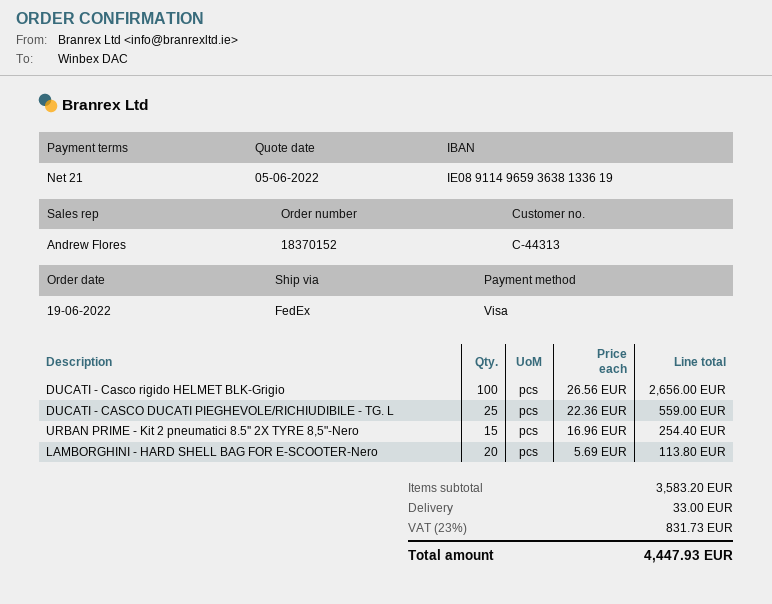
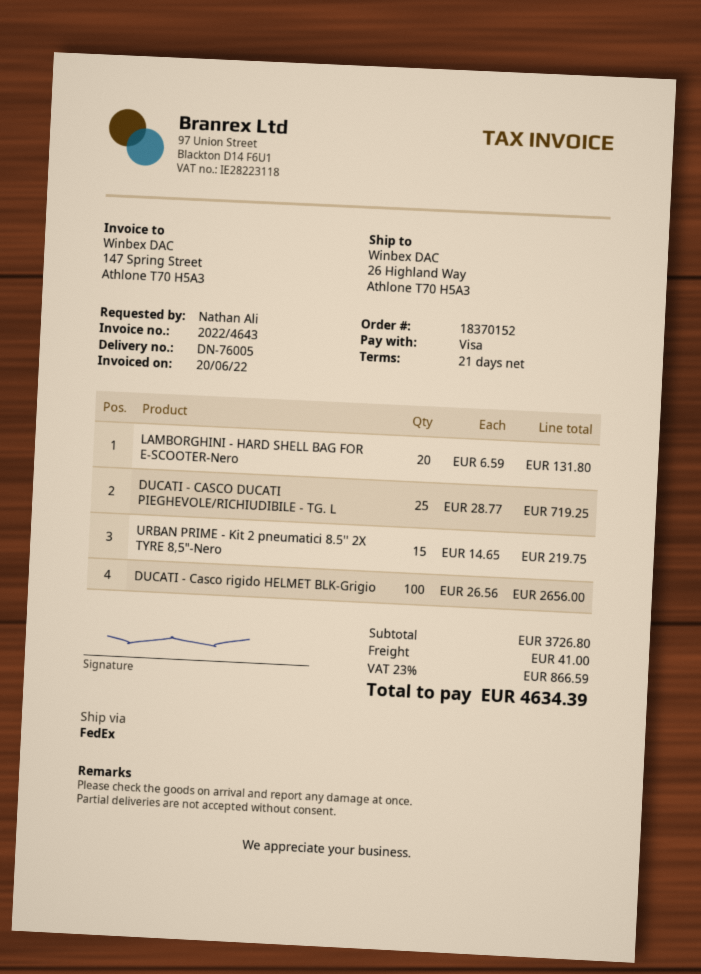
DUCATI - CASCO DUCATI PIEGHEVOLE/RICHIUDIBILE - TG. L: 25 x 22.36 = 559.00 -> 25 x 28.77 = 719.25
URBAN PRIME - Kit 2 pneumatici 8.5'' 2X TYRE 8,5"-Nero: 15 x 16.96 = 254.40 -> 15 x 14.65 = 219.75
LAMBORGHINI - HARD SHELL BAG FOR E-SCOOTER-Nero: 20 x 5.69 = 113.80 -> 20 x 6.59 = 131.80
subtotal: 3583.20 -> 3726.80
shipping: 33.00 -> 41.00
tax: 23% = 831.73 -> 23% = 866.59
total: 4447.93 -> 4634.39

